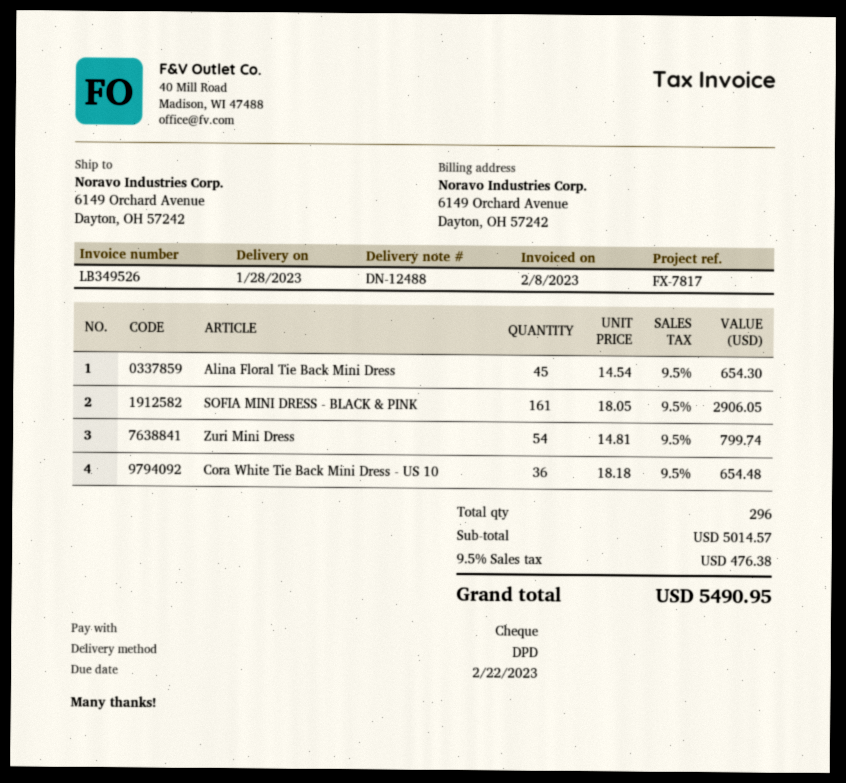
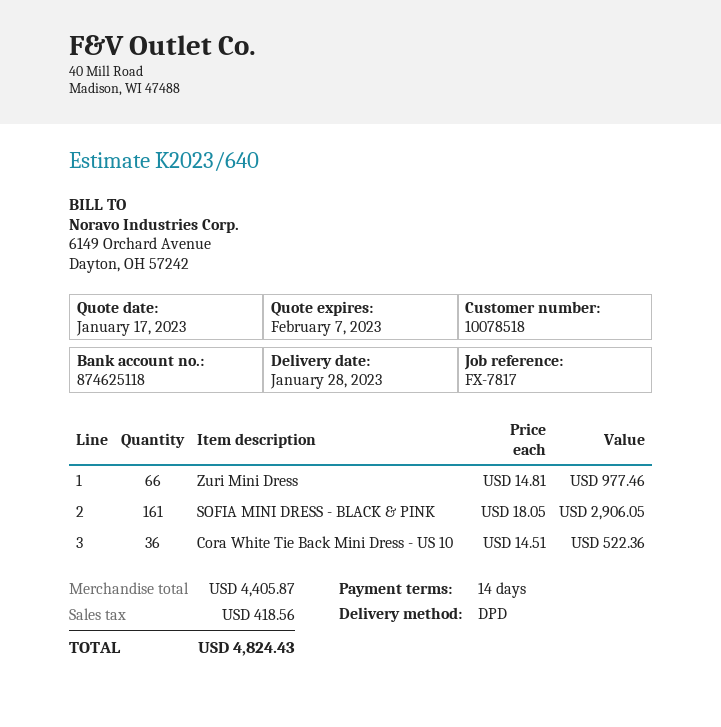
Alina Floral Tie Back Mini Dress: 45 x 14.54 = 654.30 -> none
Zuri Mini Dress: 54 x 14.81 = 799.74 -> 66 x 14.81 = 977.46
Cora White Tie Back Mini Dress - US 10: 36 x 18.18 = 654.48 -> 36 x 14.51 = 522.36
subtotal: 5014.57 -> 4405.87
tax: 476.38 -> 418.56
total: 5490.95 -> 4824.43

